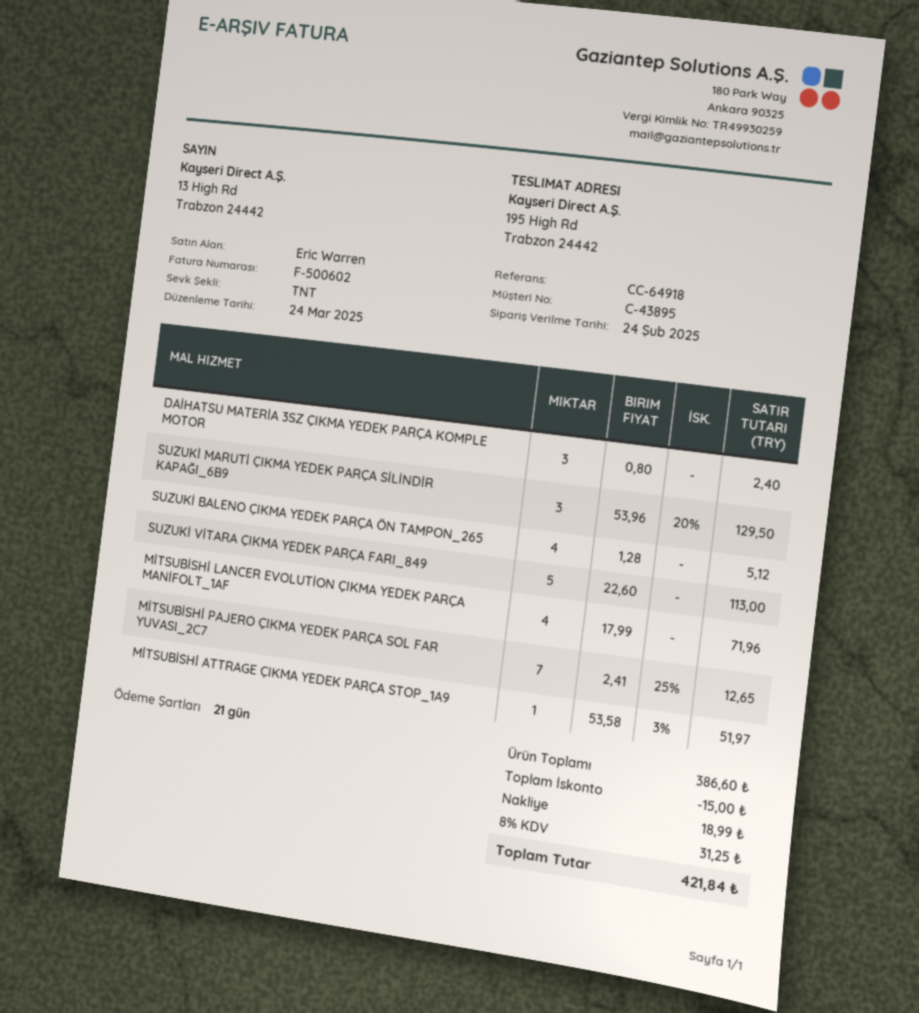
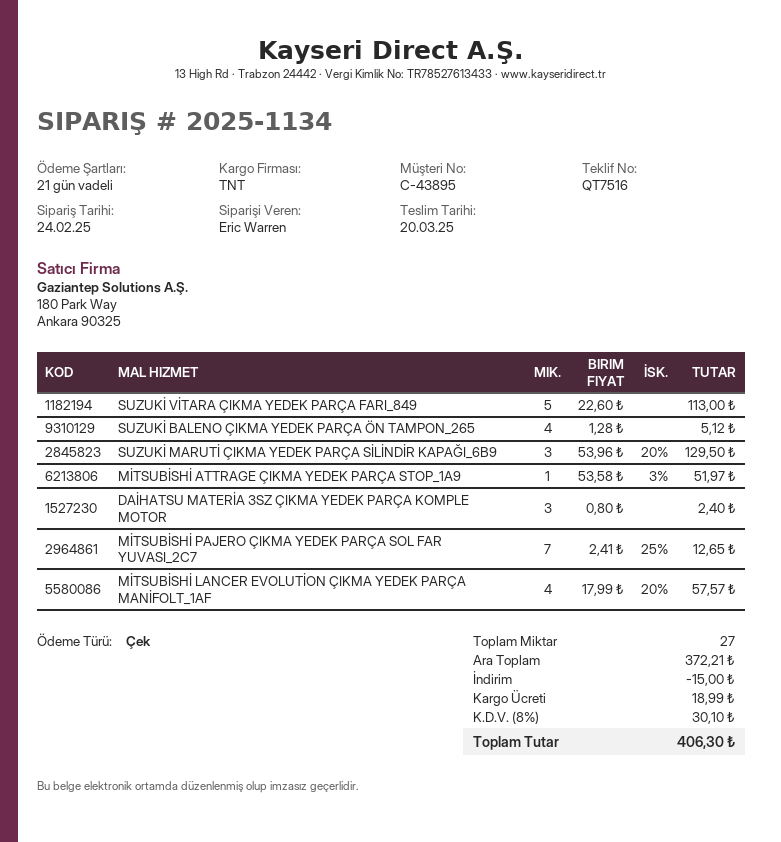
MİTSUBİSHİ LANCER EVOLUTİON ÇIKMA YEDEK PARÇA MANİFOLT_1AF: 4 x 17.99 = 71.96 -> 4 x 17.99 - 20% = 57.57
subtotal: 386.60 -> 372.21
tax: 8% = 31.25 -> 8% = 30.10
total: 421.84 -> 406.30

